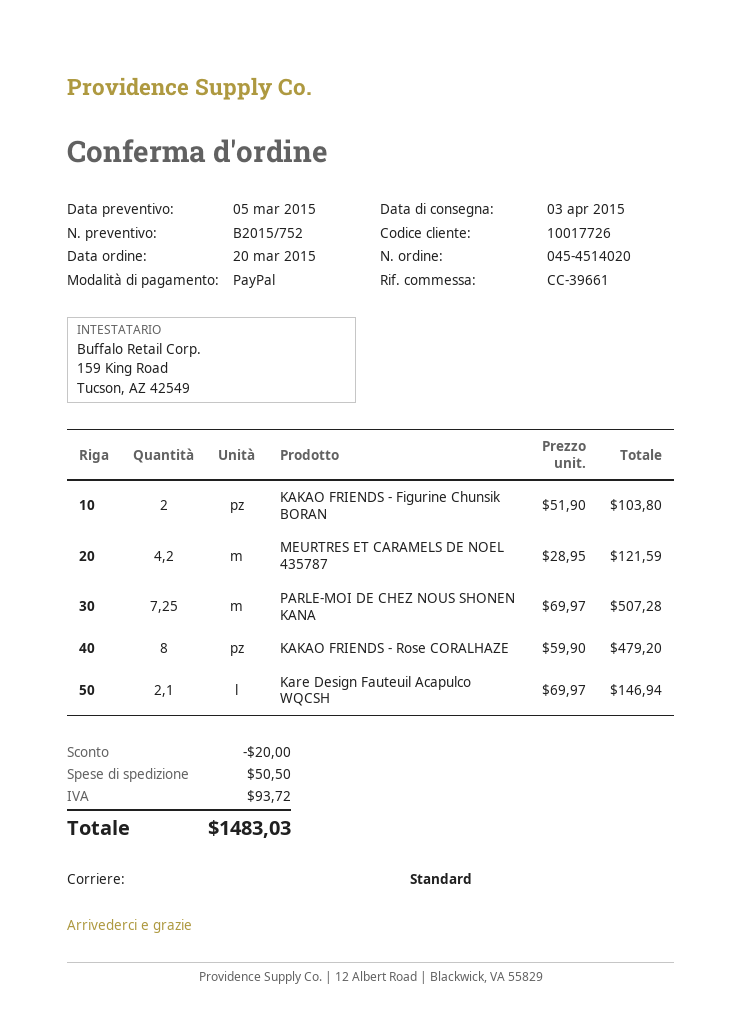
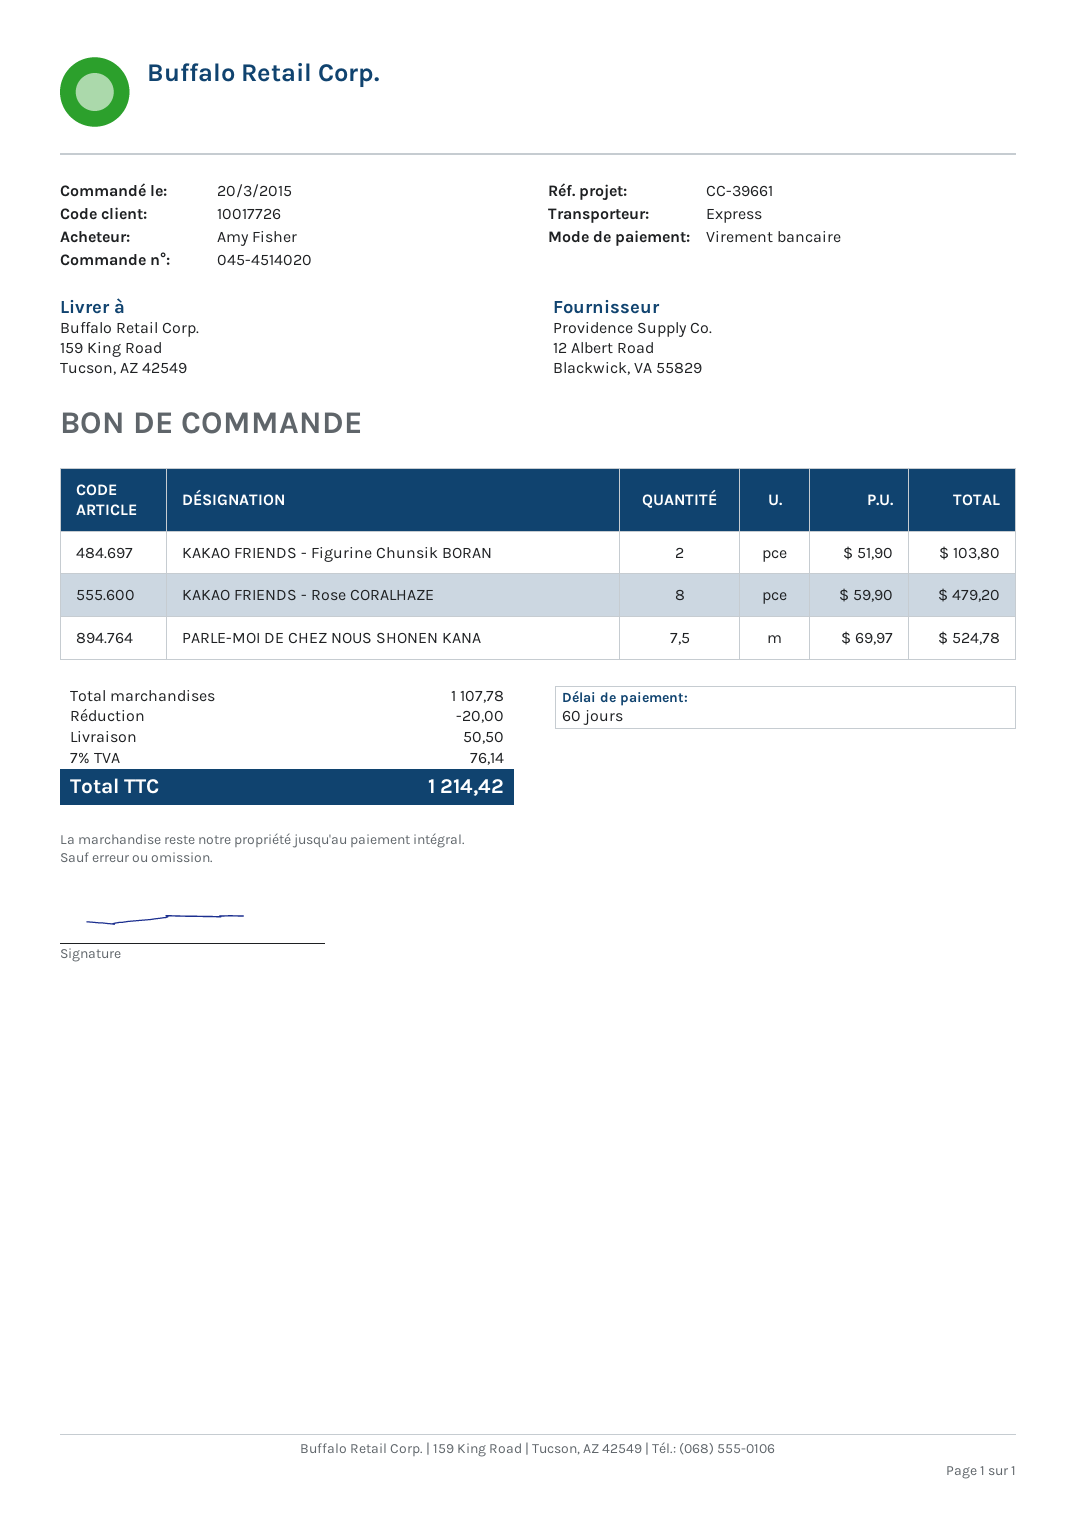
payment method: PayPal -> bank transfer
shipping method: standard -> express
MEURTRES ET CARAMELS DE NOEL 435787: 4.2 x 28.95 = 121.59 -> none
PARLE-MOI DE CHEZ NOUS SHONEN KANA: 7.25 x 69.97 = 507.28 -> 7.5 x 69.97 = 524.78
Kare Design Fauteuil Acapulco WQCSH: 2.1 x 69.97 = 146.94 -> none
tax: 93.72 -> 76.14
total: 1483.03 -> 1214.42

